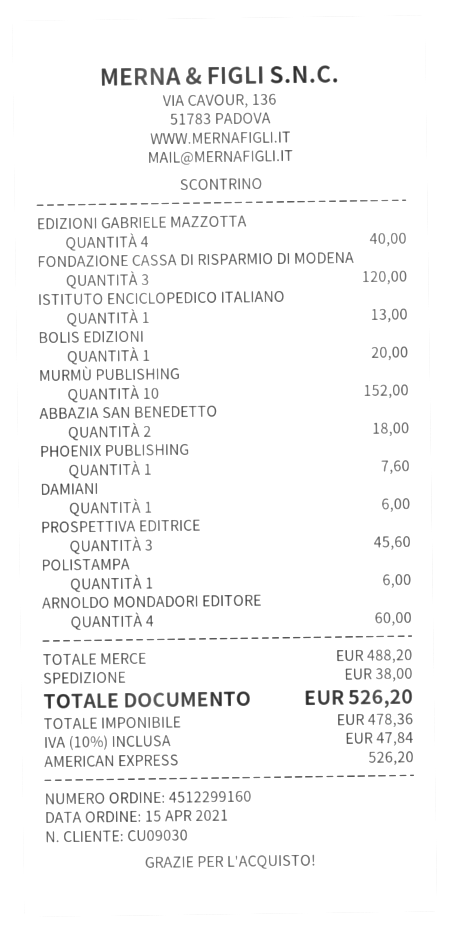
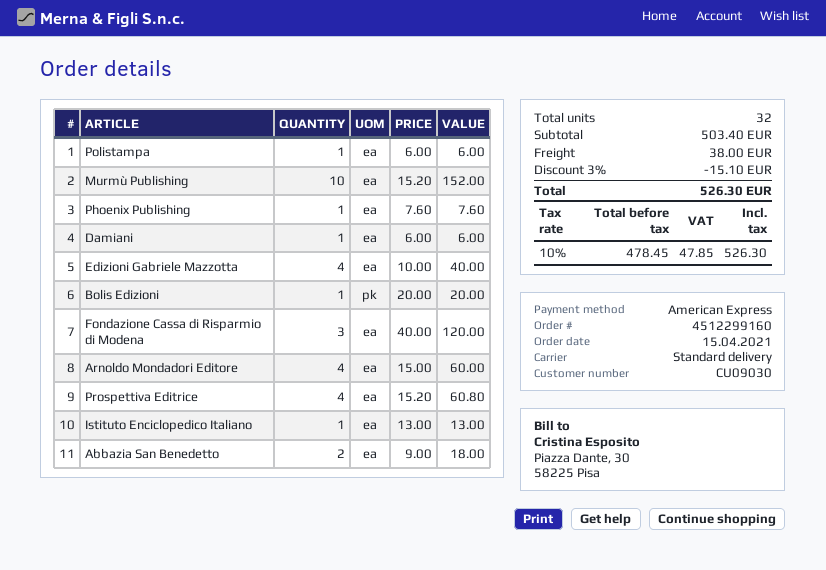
PROSPETTIVA EDITRICE: 3 for 45.60 -> 4 for 60.80
subtotal: 488.20 -> 503.40
discount: none -> 3% = 15.10
net: 478.36 -> 478.45
tax: 10% = 47.84 -> 10% = 47.85
total: 526.20 -> 526.30

